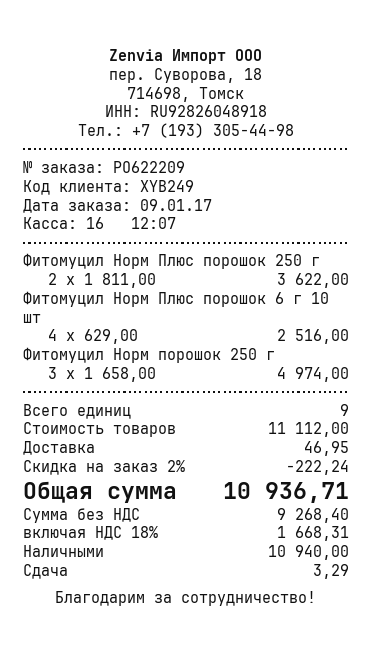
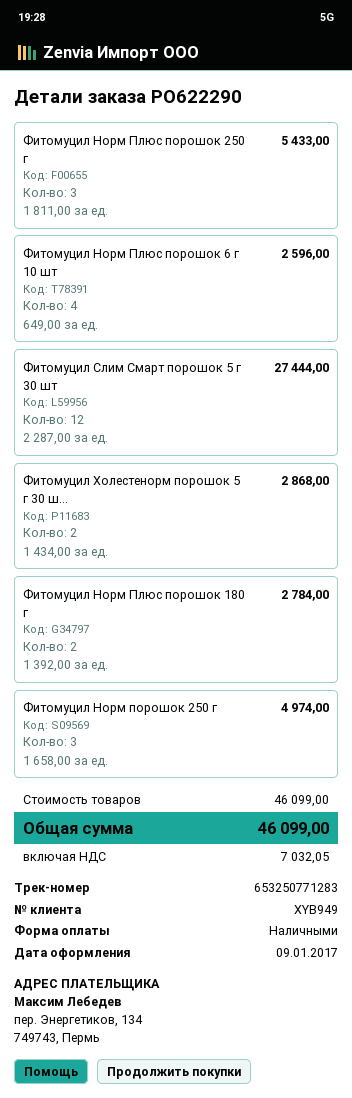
order number: PO622209 -> PO622290
customer number: XYB249 -> XYB949
Фитомуцил Норм Плюс порошок 250 г: 2 x 1811.00 = 3622.00 -> 3 x 1811.00 = 5433.00
Фитомуцил Норм Плюс порошок 6 г 10 шт: 4 x 629.00 = 2516.00 -> 4 x 649.00 = 2596.00
Фитомуцил Слим Смарт порошок 5 г 30 шт: none -> 12 x 2287.00 = 27444.00
Фитомуцил Холестенорм порошок 5 г 30 ш...: none -> 2 x 1434.00 = 2868.00
Фитомуцил Норм Плюс порошок 180 г: none -> 2 x 1392.00 = 2784.00
subtotal: 11112.00 -> 46099.00
discount: 2% = 222.24 -> none
shipping: 46.95 -> none
tax: 1668.31 -> 7032.05
total: 10936.71 -> 46099.00

